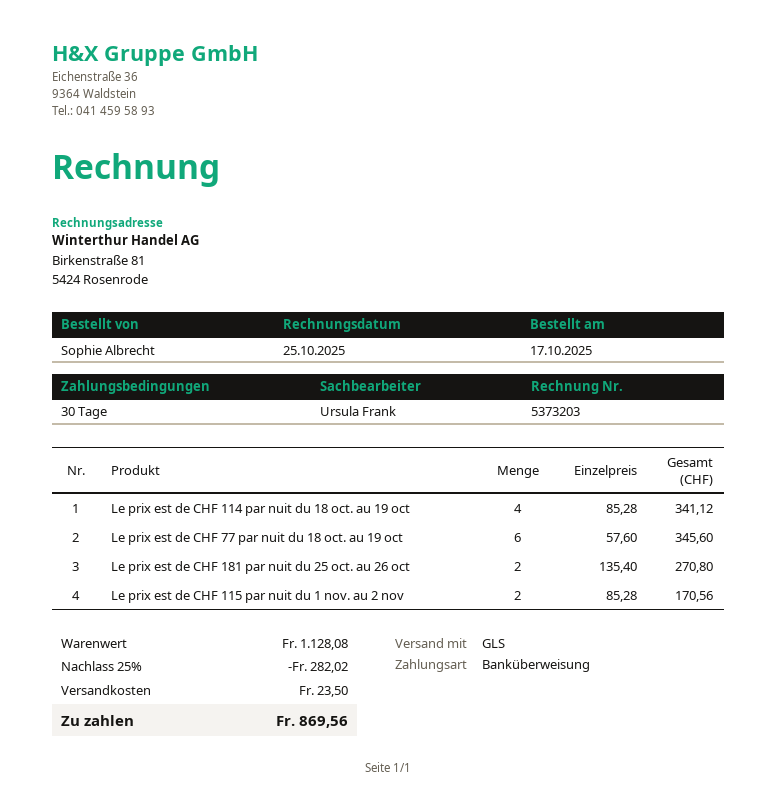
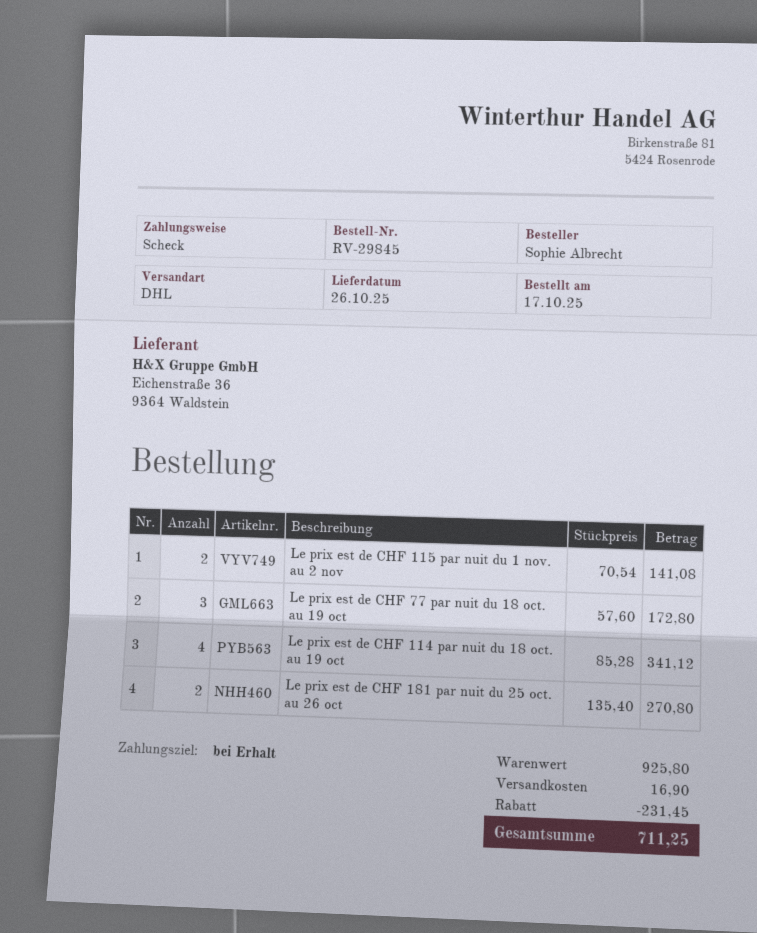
payment terms: 30 days -> on receipt
payment method: bank transfer -> cheque
shipping method: GLS -> DHL
Le prix est de CHF 77 par nuit du 18 oct. au 19 oct: 6 x 57.60 = 345.60 -> 3 x 57.60 = 172.80
Le prix est de CHF 115 par nuit du 1 nov. au 2 nov: 2 x 85.28 = 170.56 -> 2 x 70.54 = 141.08
subtotal: 1128.08 -> 925.80
discount: 282.02 -> 231.45
shipping: 23.50 -> 16.90
total: 869.56 -> 711.25

